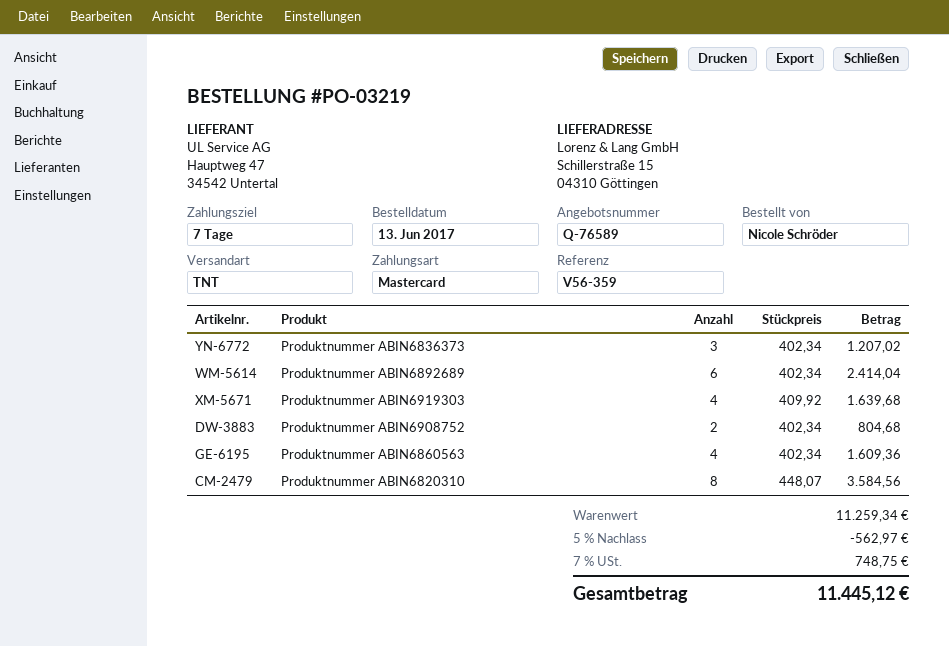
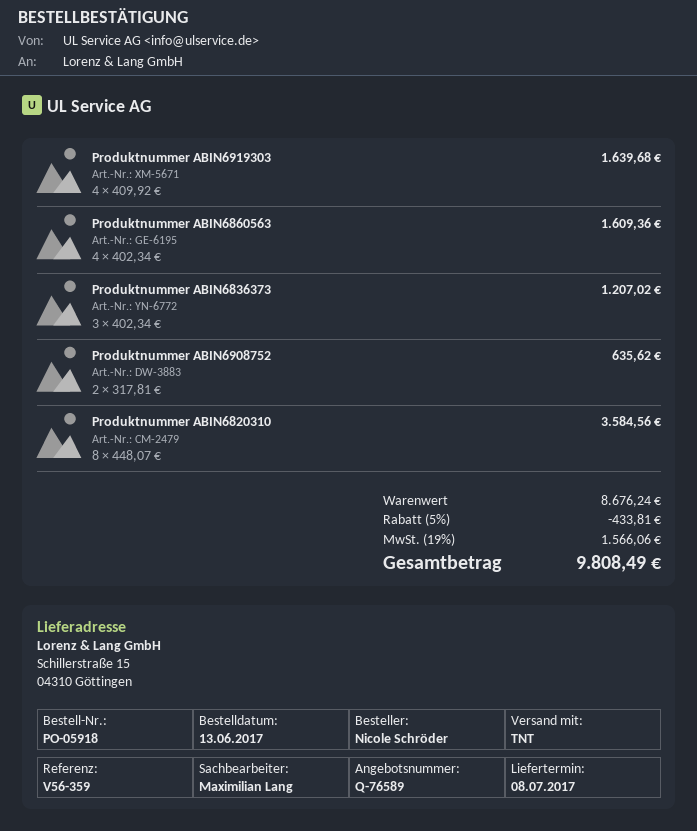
order number: PO-03219 -> PO-05918
Produktnummer ABIN6892689: 6 x 402.34 = 2414.04 -> none
Produktnummer ABIN6908752: 2 x 402.34 = 804.68 -> 2 x 317.81 = 635.62
subtotal: 11259.34 -> 8676.24
discount: 5% = 562.97 -> 5% = 433.81
tax: 7% = 748.75 -> 19% = 1566.06
total: 11445.12 -> 9808.49

